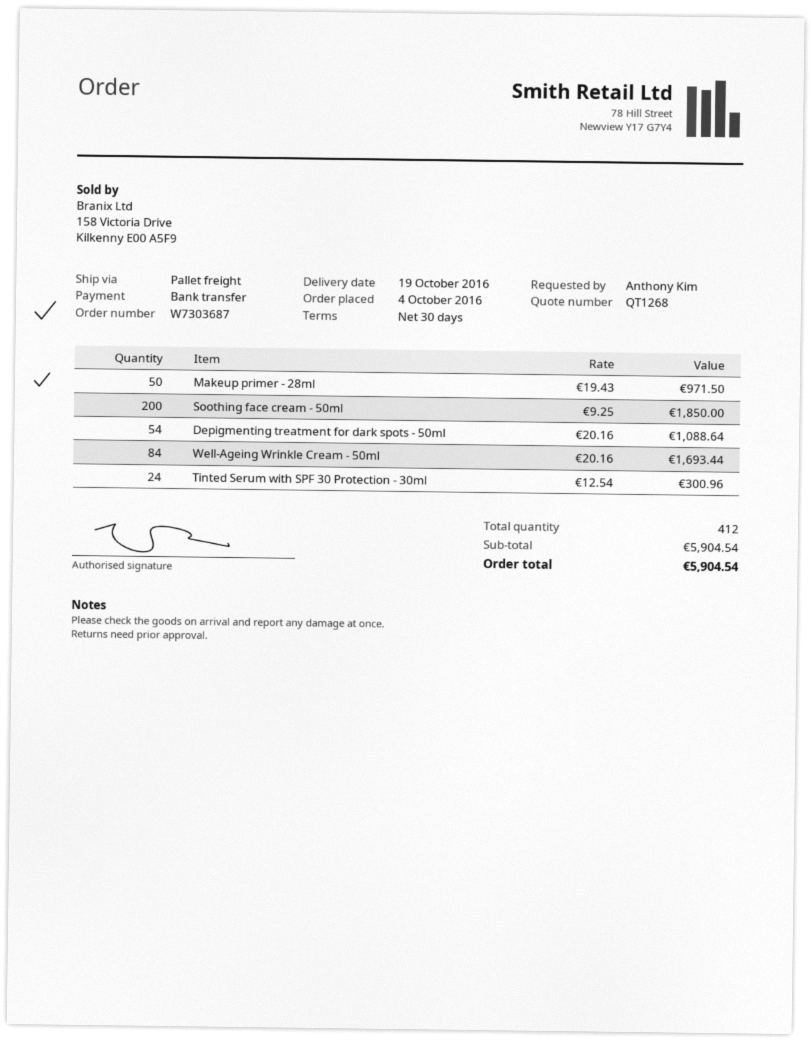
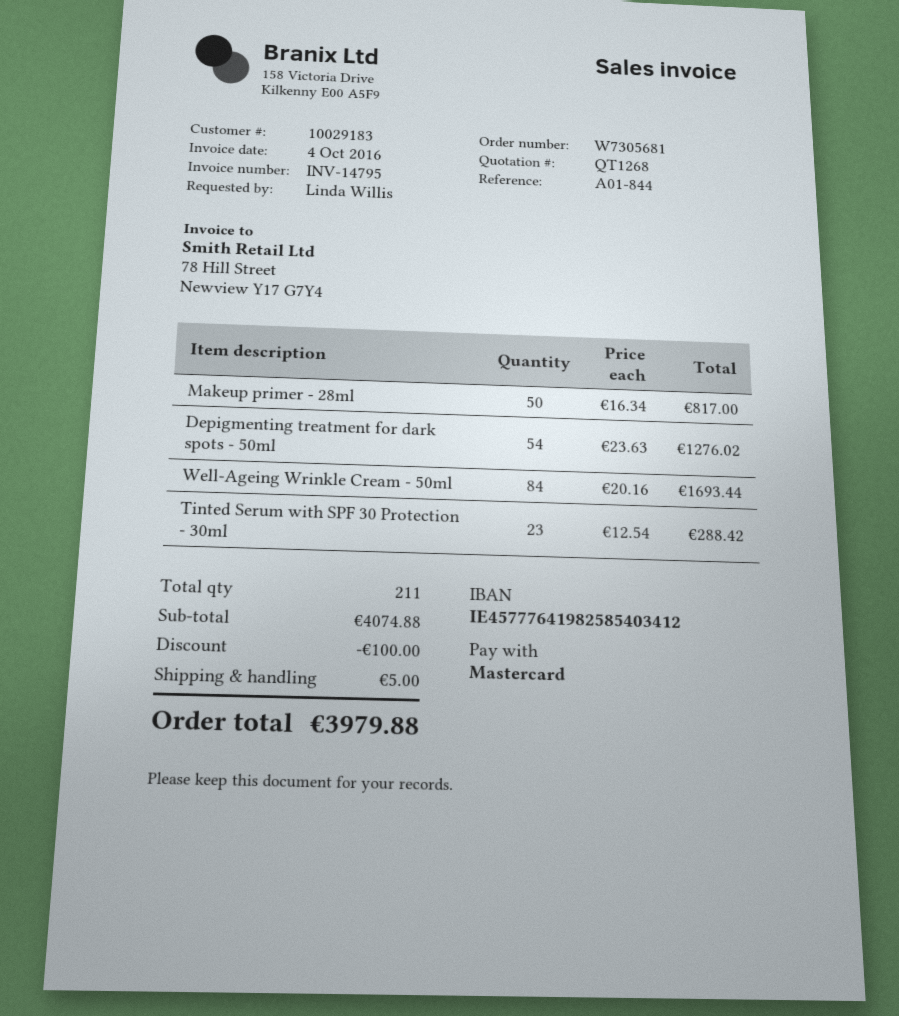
order number: W7303687 -> W7305681
ordered by: Anthony Kim -> Linda Willis
payment method: bank transfer -> Mastercard
Makeup primer - 28ml: 50 x 19.43 = 971.50 -> 50 x 16.34 = 817.00
Soothing face cream - 50ml: 200 x 9.25 = 1850.00 -> none
Depigmenting treatment for dark spots - 50ml: 54 x 20.16 = 1088.64 -> 54 x 23.63 = 1276.02
Tinted Serum with SPF 30 Protection - 30ml: 24 x 12.54 = 300.96 -> 23 x 12.54 = 288.42
total quantity: 412 -> 211
subtotal: 5904.54 -> 4074.88
discount: none -> 100.00
shipping: none -> 5.00
total: 5904.54 -> 3979.88

